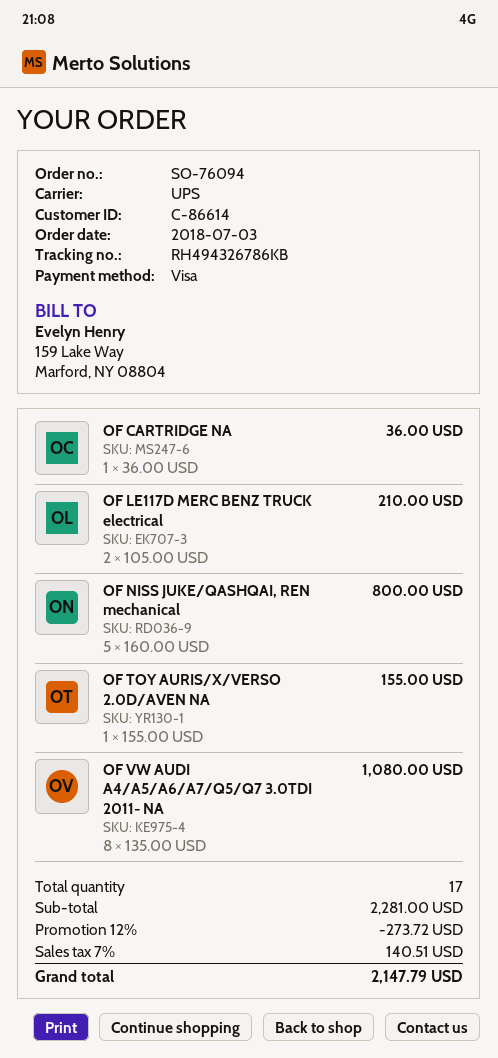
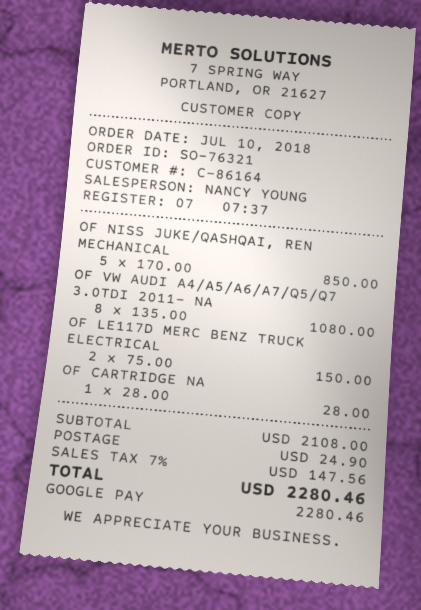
order number: SO-76094 -> SO-76321
order date: 2018-07-03 -> 2018-07-10
customer number: C-86614 -> C-86164
payment method: Visa -> Google Pay
OF CARTRIDGE NA: 1 x 36.00 = 36.00 -> 1 x 28.00 = 28.00
OF LE117D MERC BENZ TRUCK electrical: 2 x 105.00 = 210.00 -> 2 x 75.00 = 150.00
OF NISS JUKE/QASHQAI, REN mechanical: 5 x 160.00 = 800.00 -> 5 x 170.00 = 850.00
OF TOY AURIS/X/VERSO 2.0D/AVEN NA: 1 x 155.00 = 155.00 -> none
subtotal: 2281.00 -> 2108.00
discount: 12% = 273.72 -> none
shipping: none -> 24.90
tax: 7% = 140.51 -> 7% = 147.56
total: 2147.79 -> 2280.46

